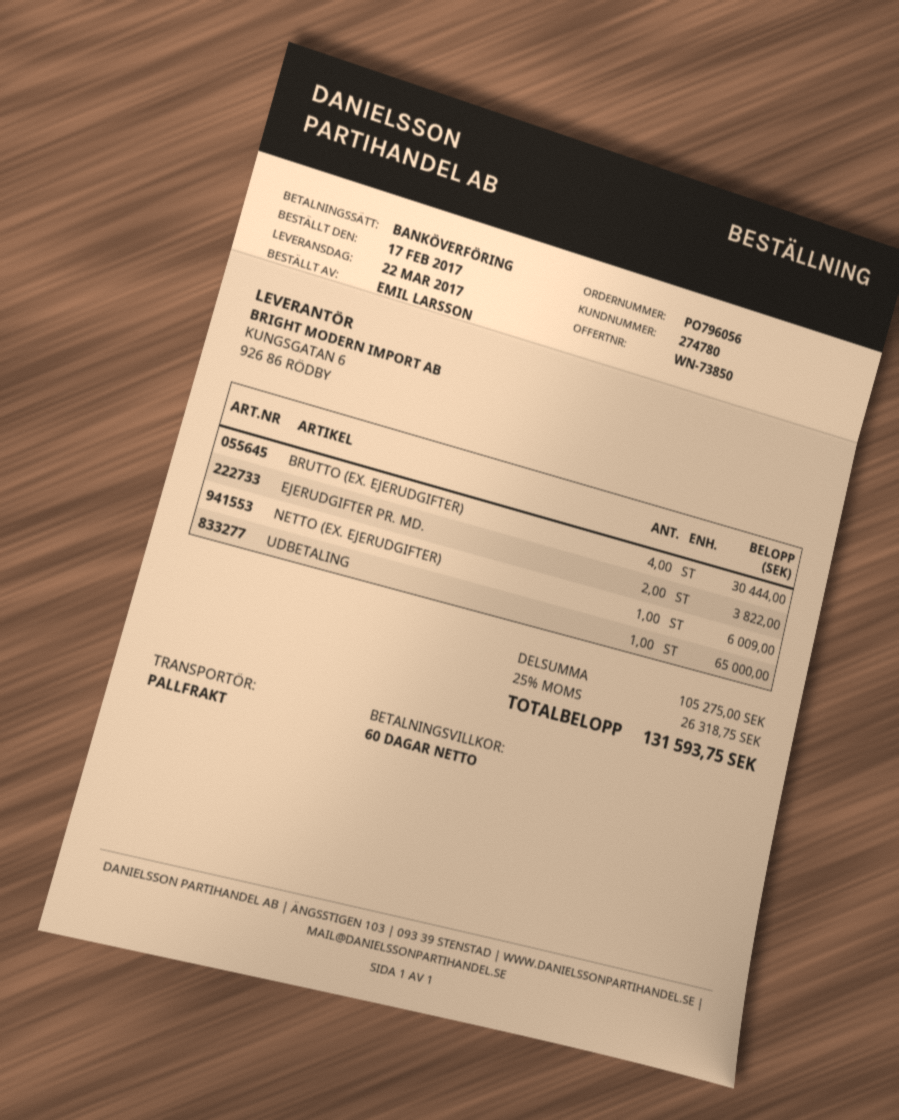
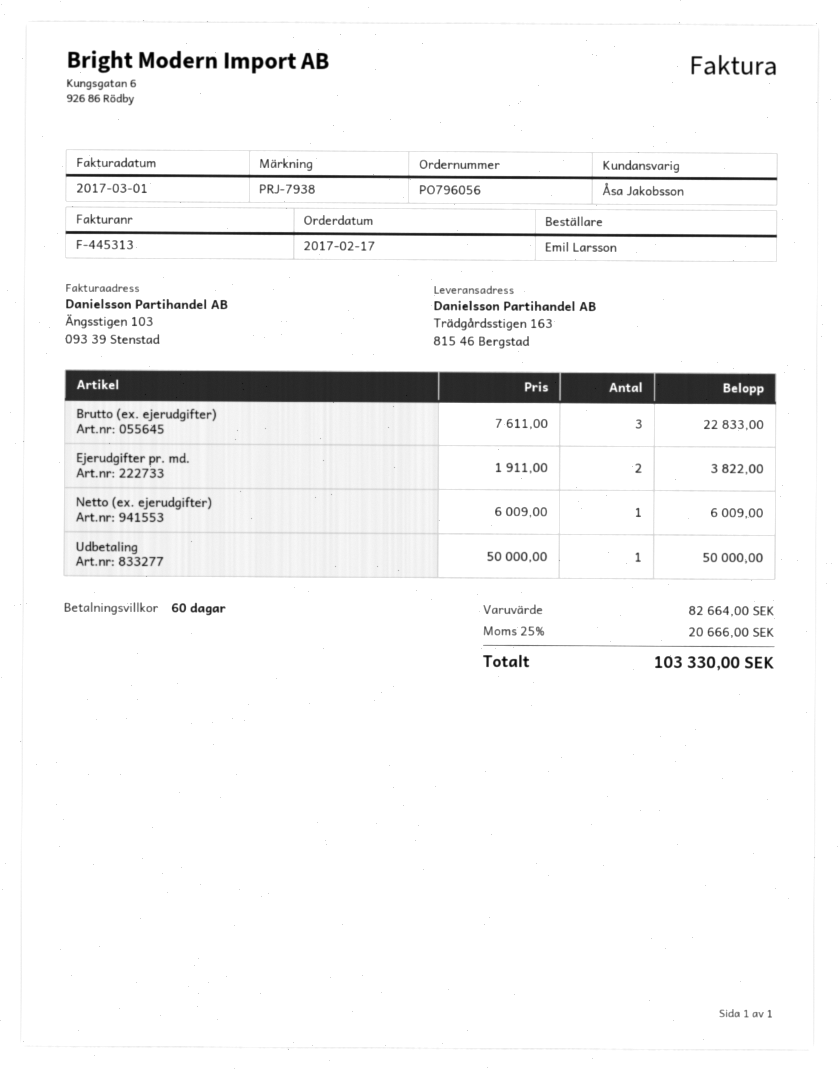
BRUTTO (EX. EJERUDGIFTER): 4 for 30444.00 -> 3 for 22833.00
UDBETALING: 1 for 65000.00 -> 1 for 50000.00
subtotal: 105275.00 -> 82664.00
tax: 25% = 26318.75 -> 25% = 20666.00
total: 131593.75 -> 103330.00

